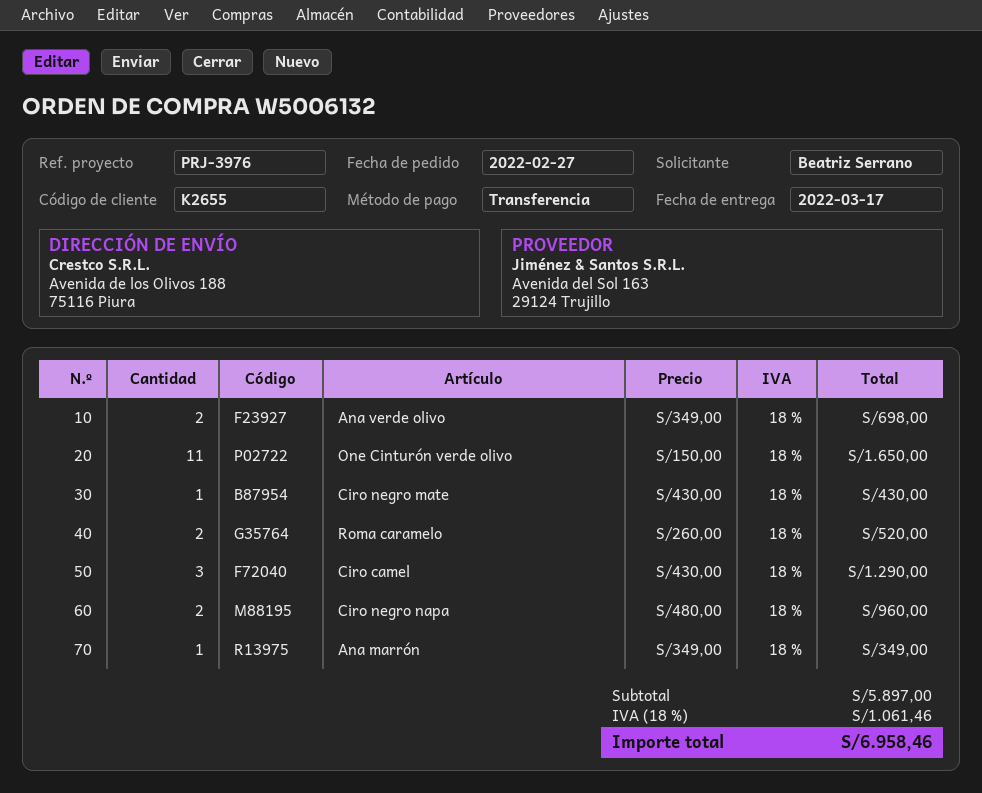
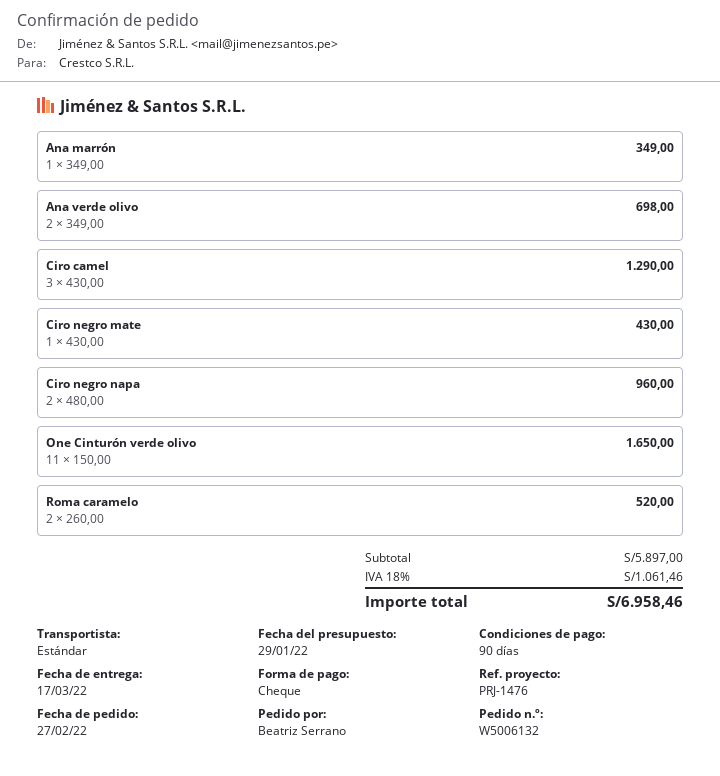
reference: PRJ-3976 -> PRJ-1476
payment method: bank transfer -> cheque

